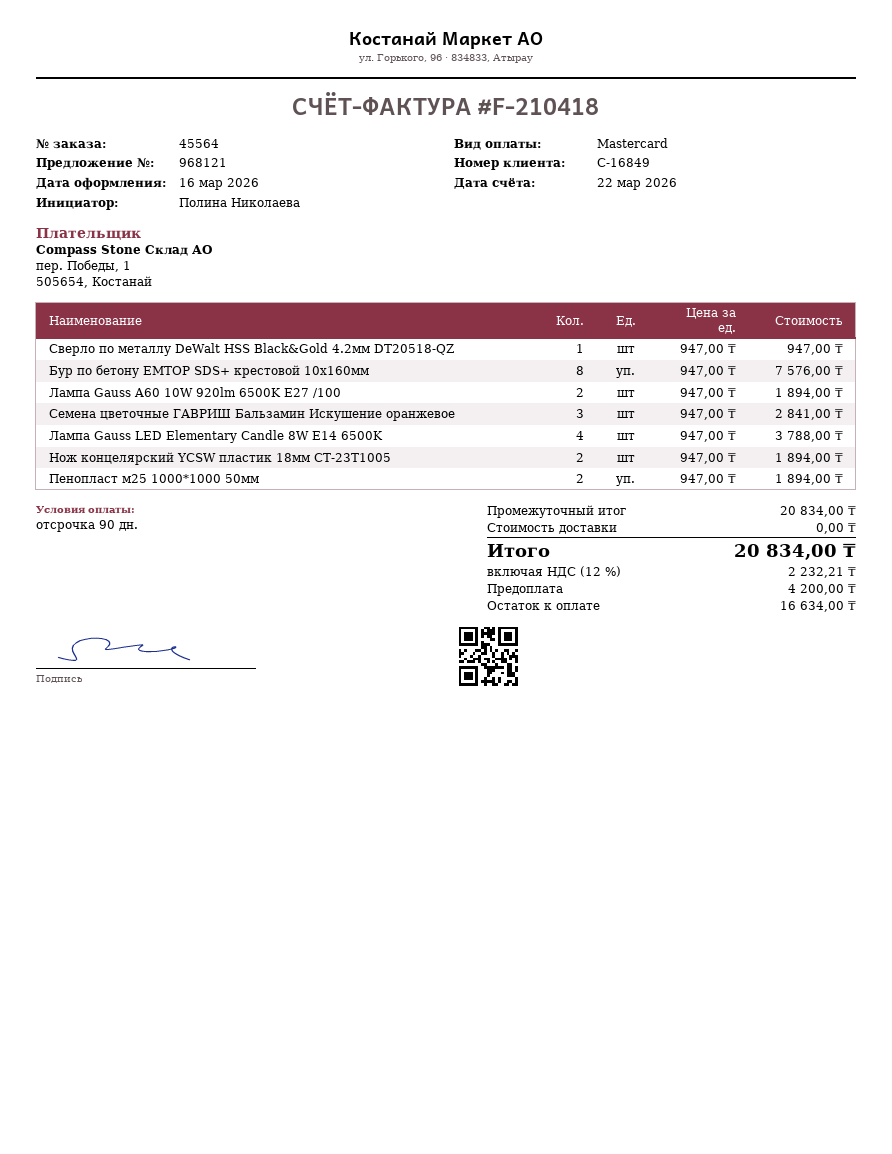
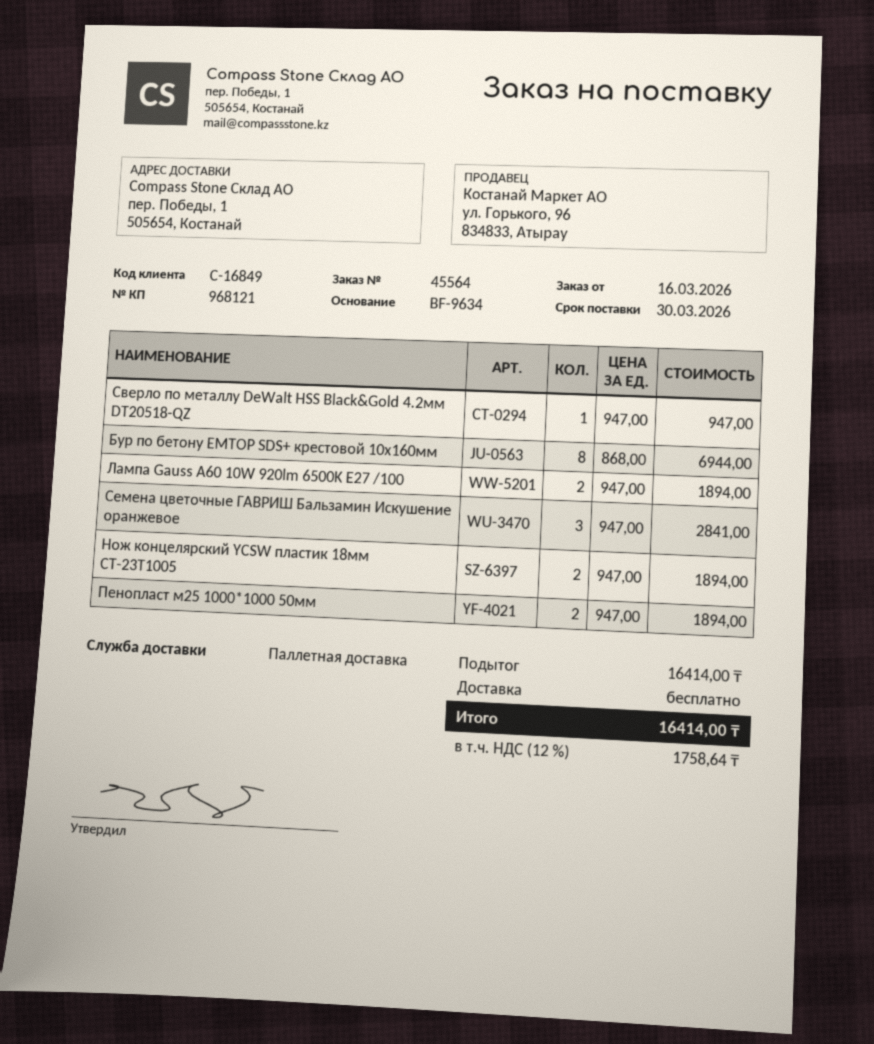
Бур по бетону EMTOP SDS+ крестовой 10x160мм: 8 x 947.00 = 7576.00 -> 8 x 868.00 = 6944.00
Лампа Gauss LED Elementary Candle 8W E14 6500K: 4 x 947.00 = 3788.00 -> none
subtotal: 20834.00 -> 16414.00
tax: 12% = 2232.21 -> 12% = 1758.64
total: 20834.00 -> 16414.00

